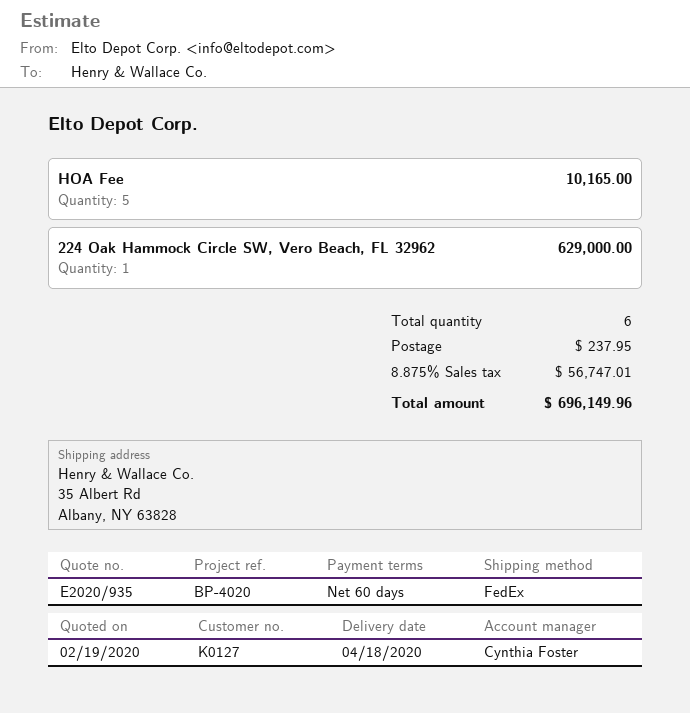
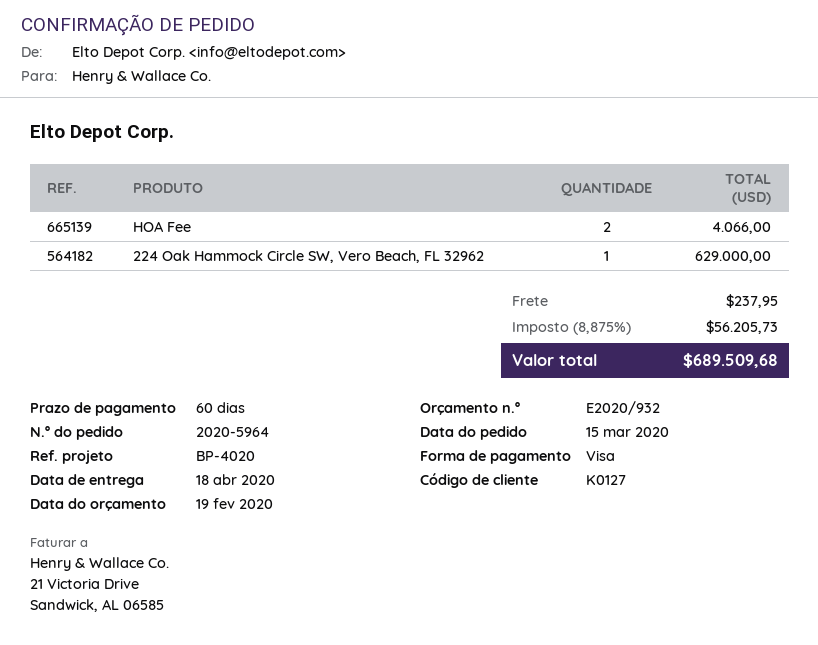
quote number: E2020/935 -> E2020/932
HOA Fee: 5 for 10165.00 -> 2 for 4066.00
tax: 8.875% = 56747.01 -> 8.875% = 56205.73
total: 696149.96 -> 689509.68

